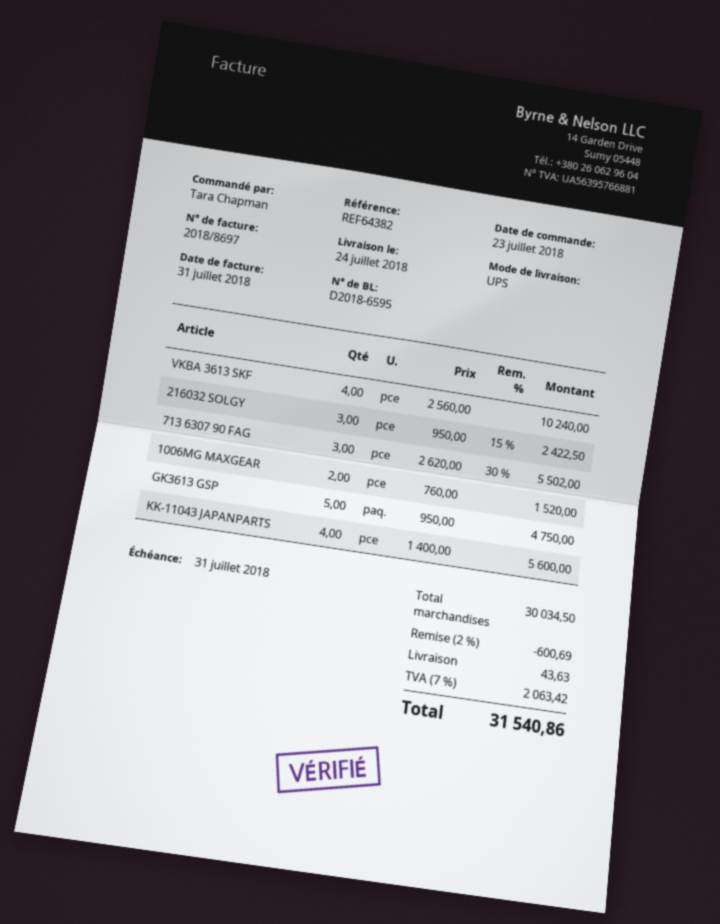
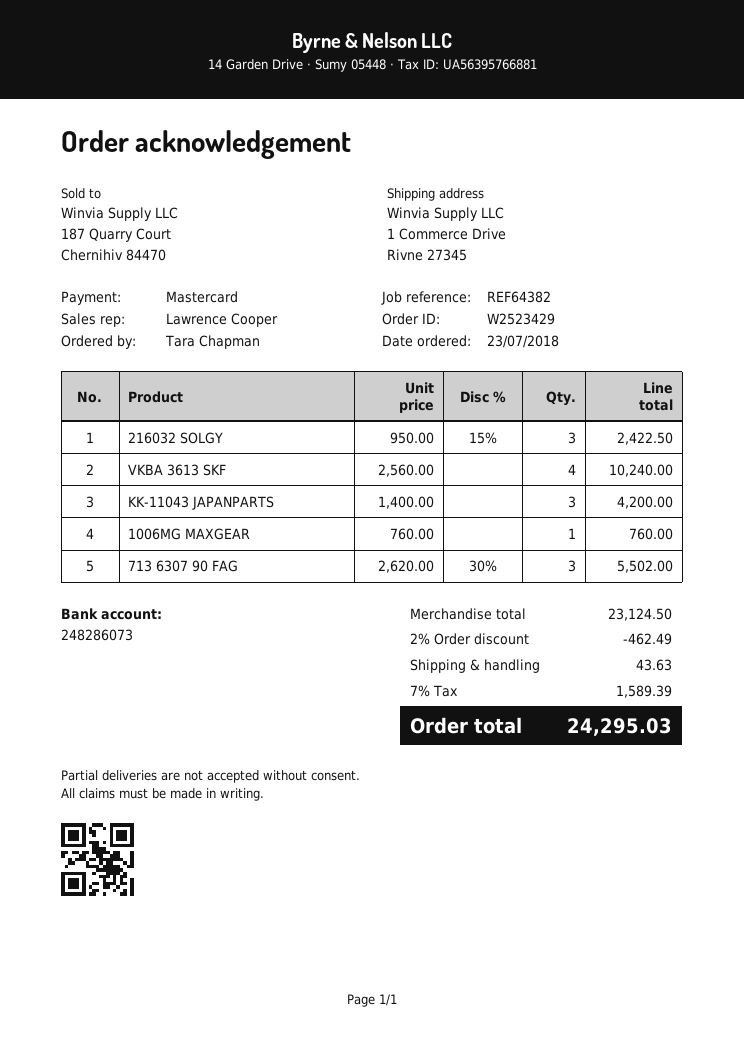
1006MG MAXGEAR: 2 x 760.00 = 1520.00 -> 1 x 760.00 = 760.00
GK3613 GSP: 5 x 950.00 = 4750.00 -> none
KK-11043 JAPANPARTS: 4 x 1400.00 = 5600.00 -> 3 x 1400.00 = 4200.00
subtotal: 30034.50 -> 23124.50
discount: 2% = 600.69 -> 2% = 462.49
tax: 7% = 2063.42 -> 7% = 1589.39
total: 31540.86 -> 24295.03

